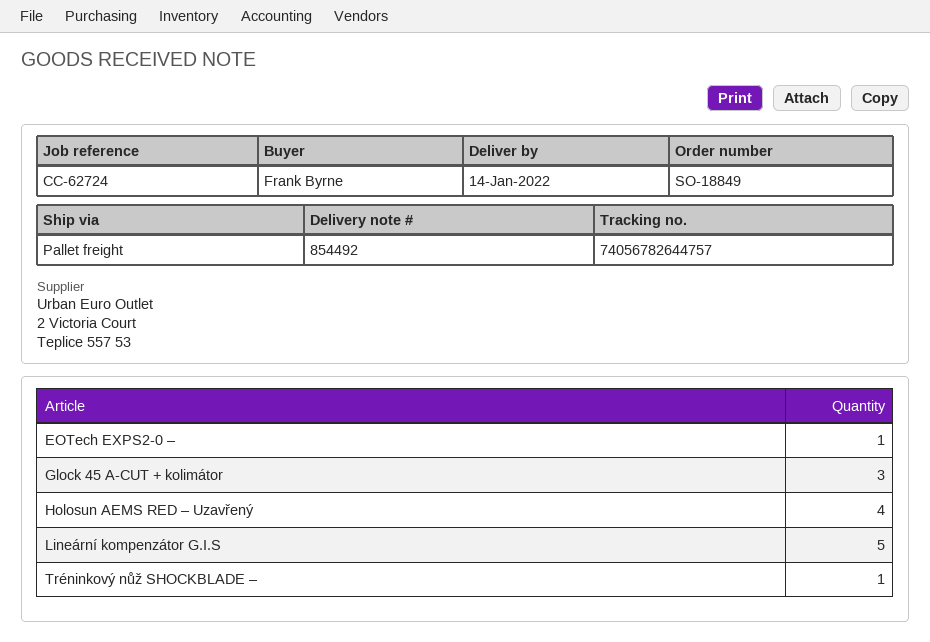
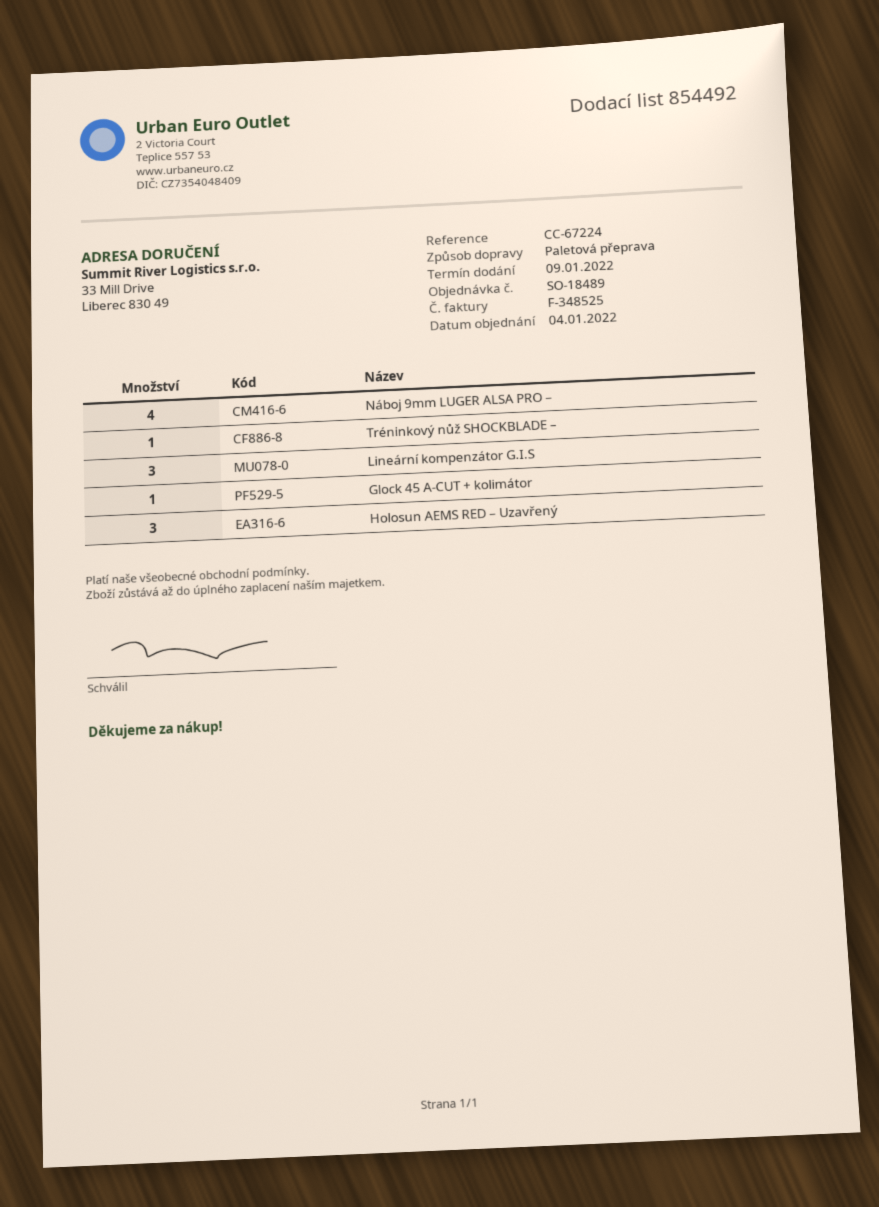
order number: SO-18849 -> SO-18489
delivery date: 2022-01-14 -> 2022-01-09
reference: CC-62724 -> CC-67224
EOTech EXPS2-0 –: 1 -> none
Glock 45 A-CUT + kolimátor: 3 -> 1
Holosun AEMS RED – Uzavřený: 4 -> 3
Lineární kompenzátor G.I.S: 5 -> 3
Náboj 9mm LUGER ALSA PRO –: none -> 4

